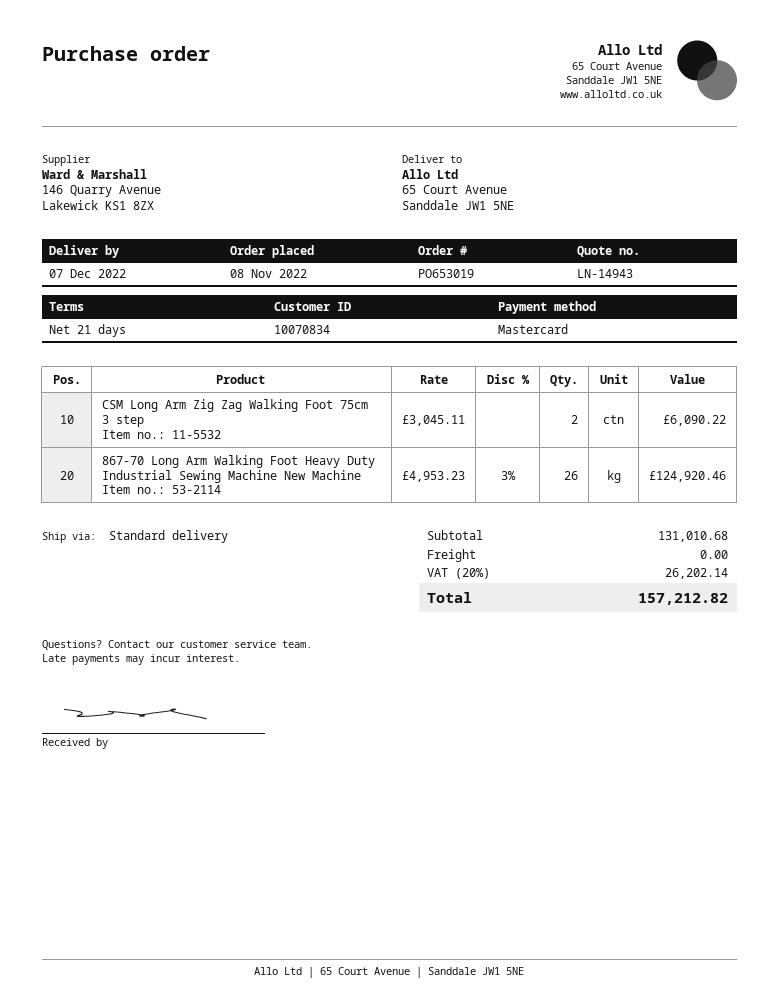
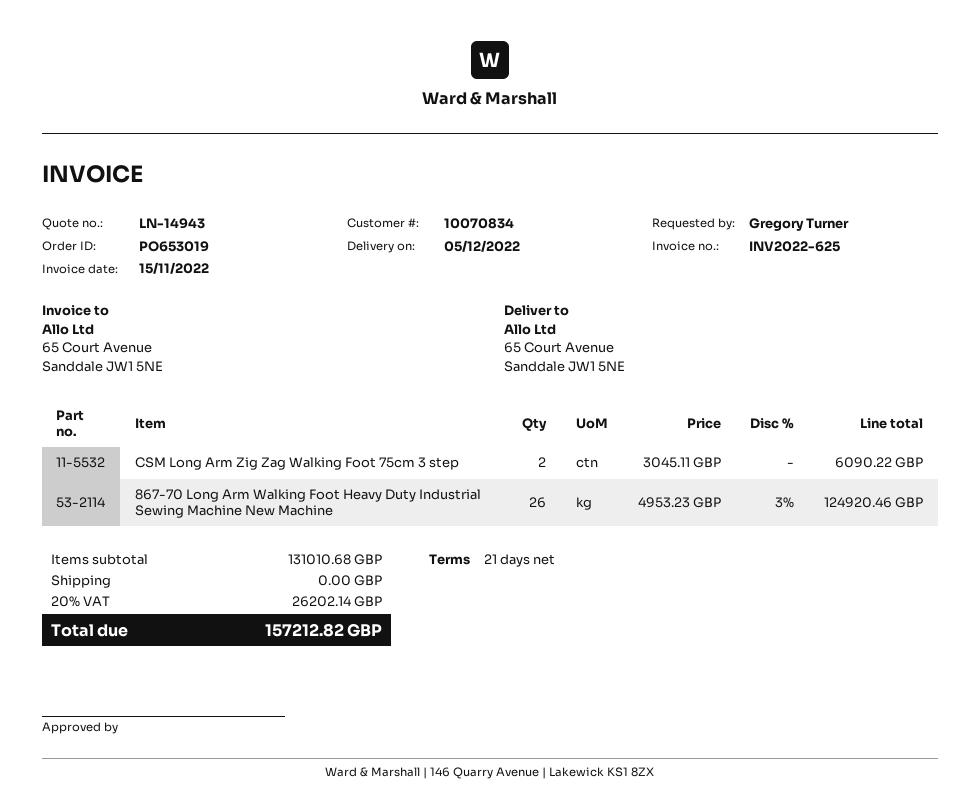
delivery date: 2022-12-07 -> 2022-12-05

